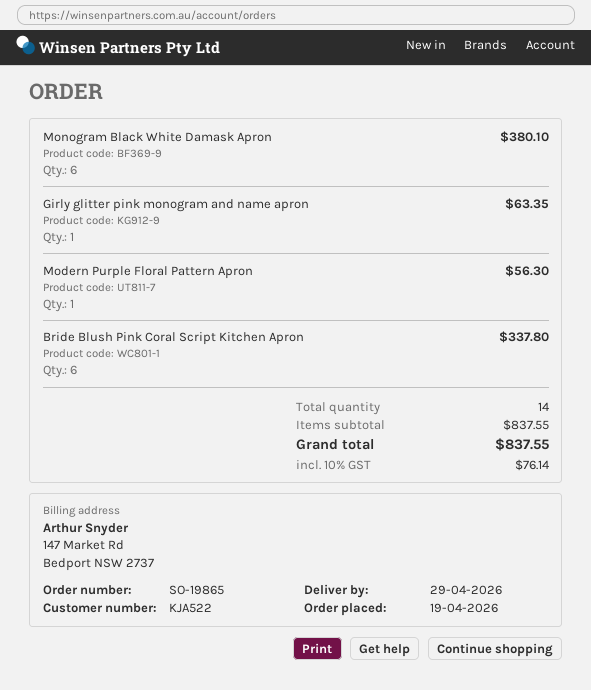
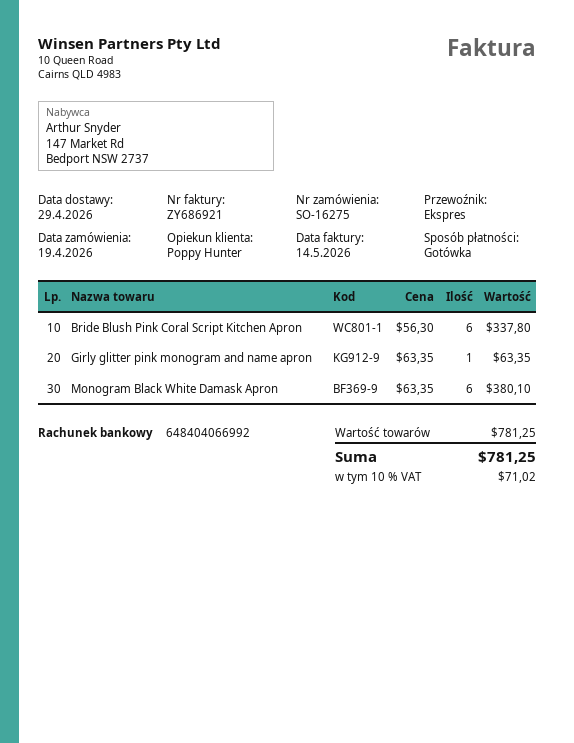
order number: SO-19865 -> SO-16275
Modern Purple Floral Pattern Apron: 1 for 56.30 -> none
subtotal: 837.55 -> 781.25
tax: 10% = 76.14 -> 10% = 71.02
total: 837.55 -> 781.25

